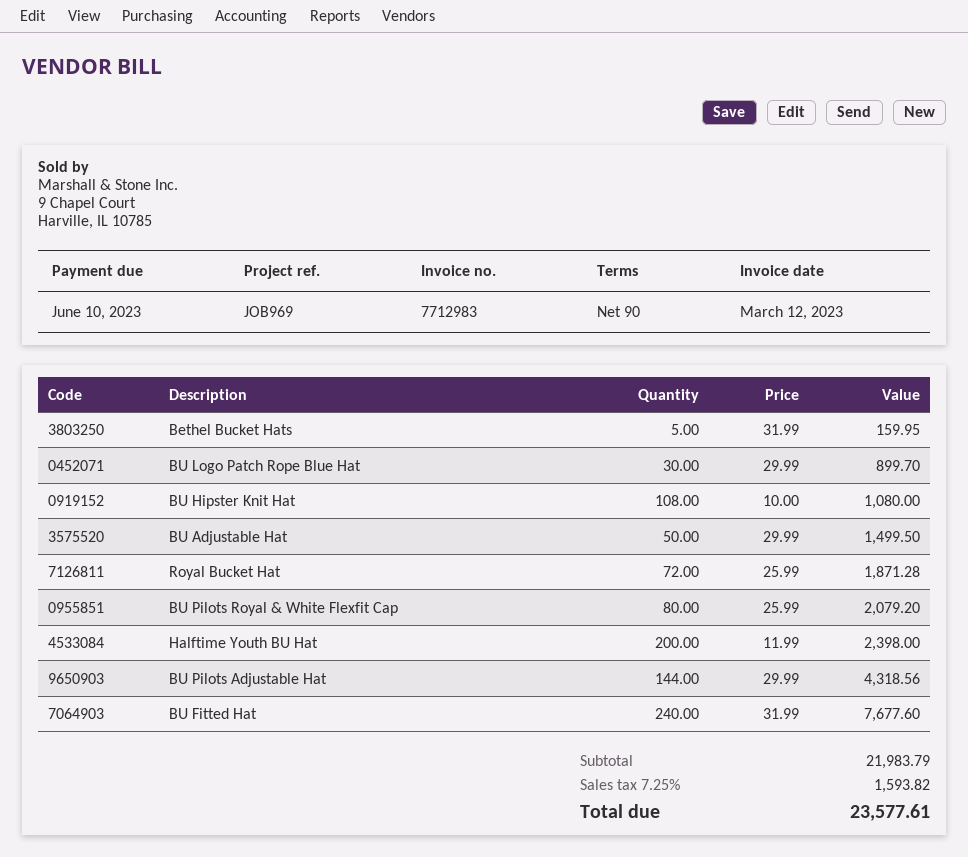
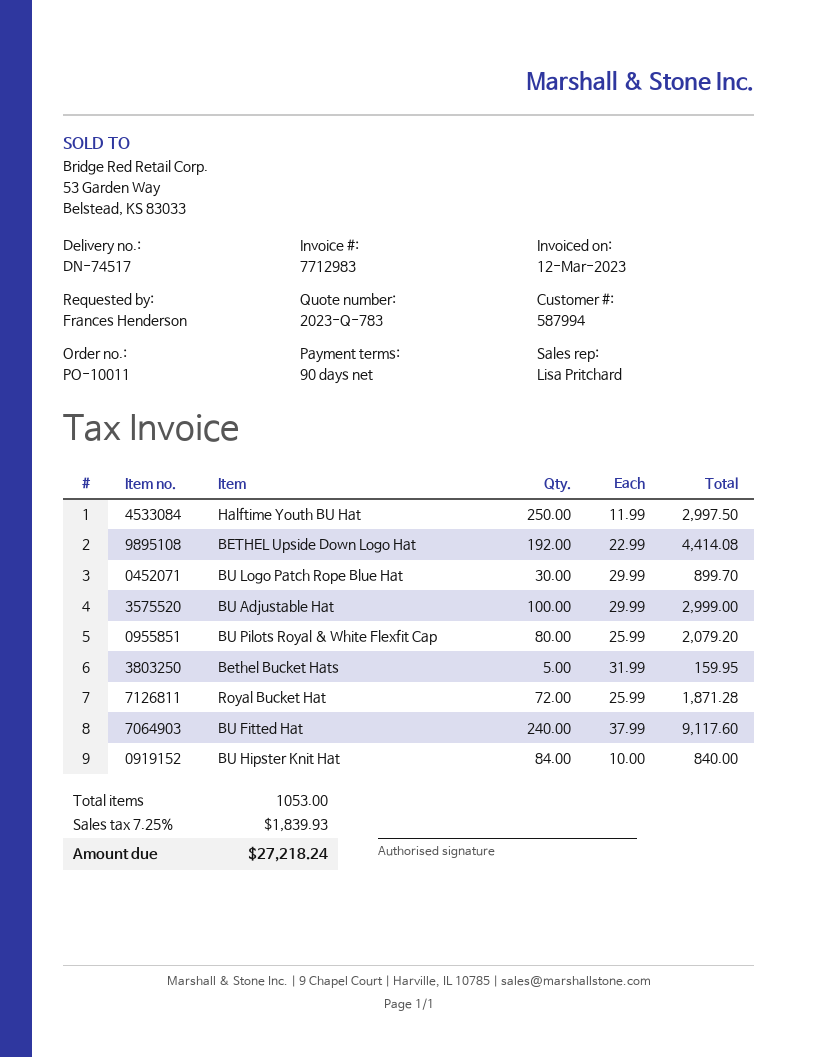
BU Hipster Knit Hat: 108 x 10.00 = 1080.00 -> 84 x 10.00 = 840.00
BU Adjustable Hat: 50 x 29.99 = 1499.50 -> 100 x 29.99 = 2999.00
Halftime Youth BU Hat: 200 x 11.99 = 2398.00 -> 250 x 11.99 = 2997.50
BU Pilots Adjustable Hat: 144 x 29.99 = 4318.56 -> none
BU Fitted Hat: 240 x 31.99 = 7677.60 -> 240 x 37.99 = 9117.60
BETHEL Upside Down Logo Hat: none -> 192 x 22.99 = 4414.08
tax: 7.25% = 1593.82 -> 7.25% = 1839.93
total: 23577.61 -> 27218.24

